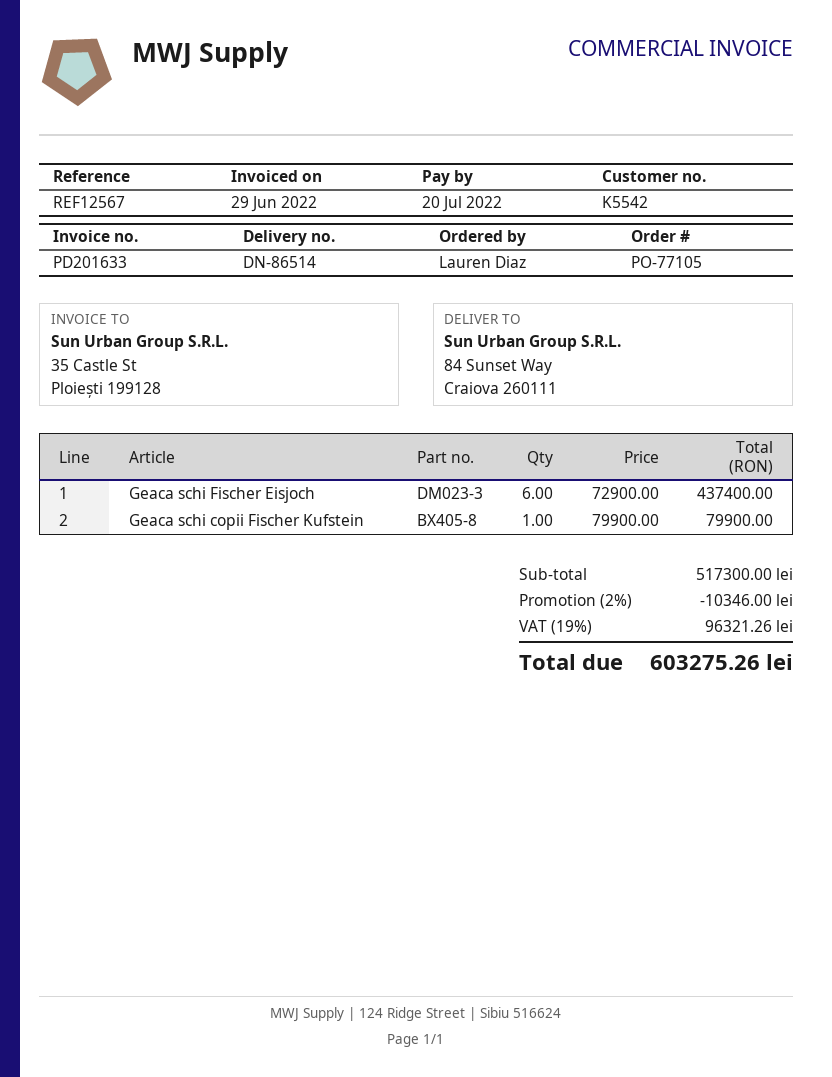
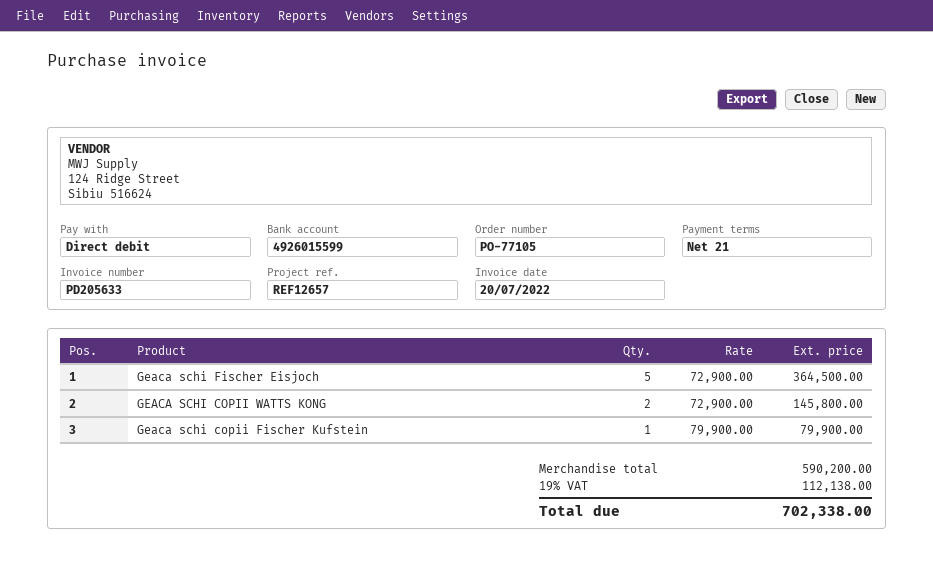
invoice number: PD201633 -> PD205633
invoice date: 2022-06-29 -> 2022-07-20
reference: REF12567 -> REF12657
Geaca schi Fischer Eisjoch: 6 x 72900.00 = 437400.00 -> 5 x 72900.00 = 364500.00
GEACA SCHI COPII WATTS KONG: none -> 2 x 72900.00 = 145800.00
subtotal: 517300.00 -> 590200.00
discount: 2% = 10346.00 -> none
tax: 19% = 96321.26 -> 19% = 112138.00
total: 603275.26 -> 702338.00

